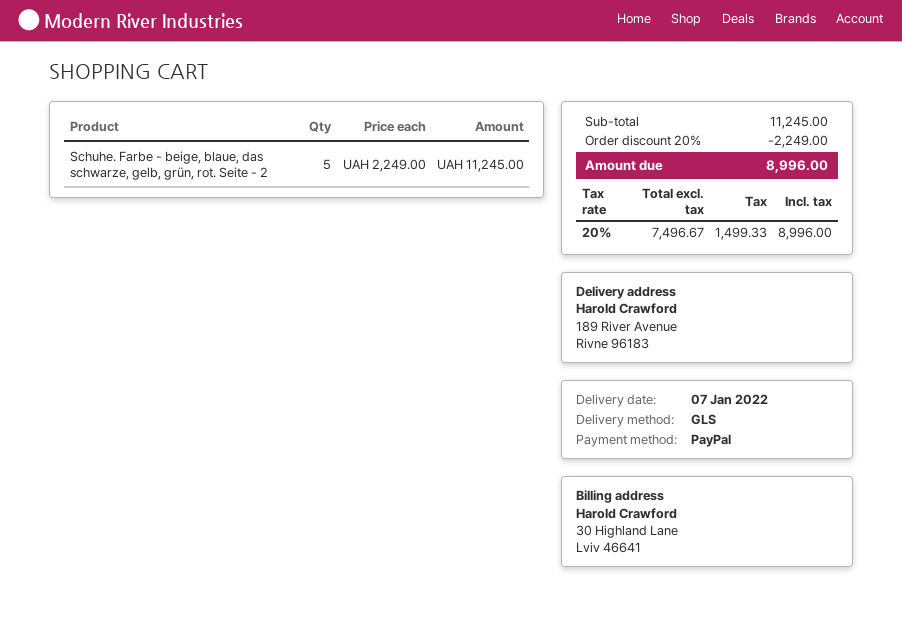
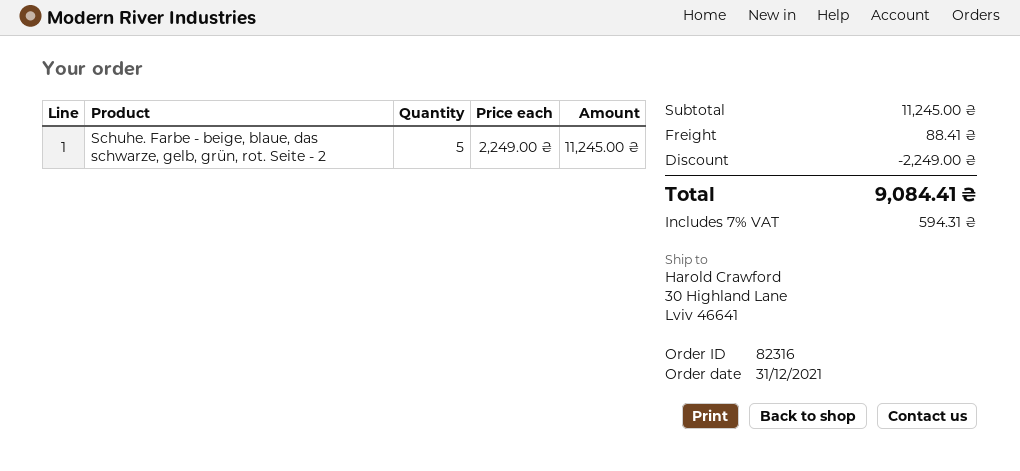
ship to: 189 River Avenue, Rivne 96183 -> 30 Highland Lane, Lviv 46641
shipping: none -> 88.41
tax: 20% = 1499.33 -> 7% = 594.31
total: 8996.00 -> 9084.41

